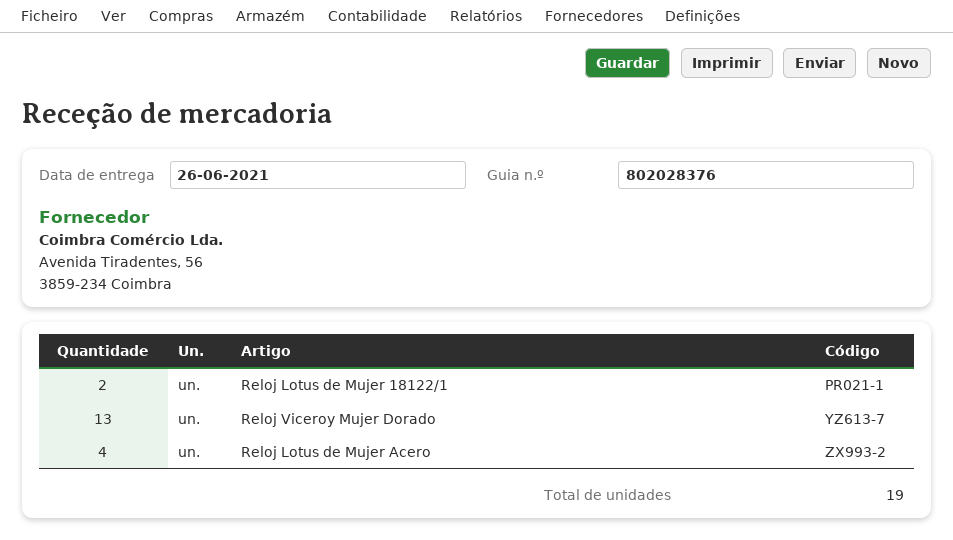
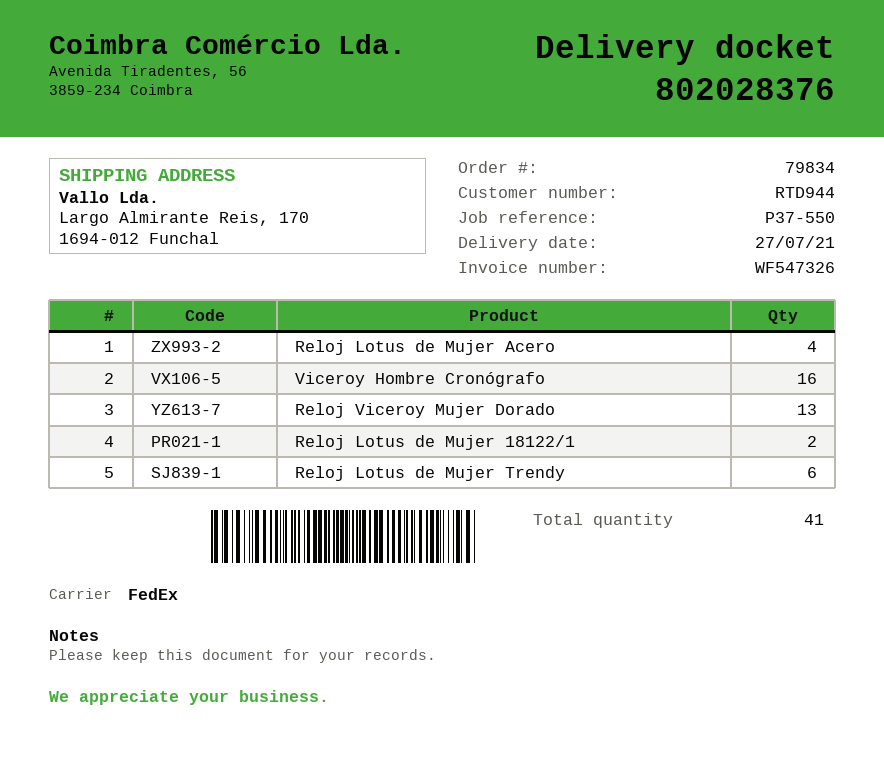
delivery date: 2021-06-26 -> 2021-07-27
Viceroy Hombre Cronógrafo: none -> 16
Reloj Lotus de Mujer Trendy: none -> 6
total quantity: 19 -> 41

